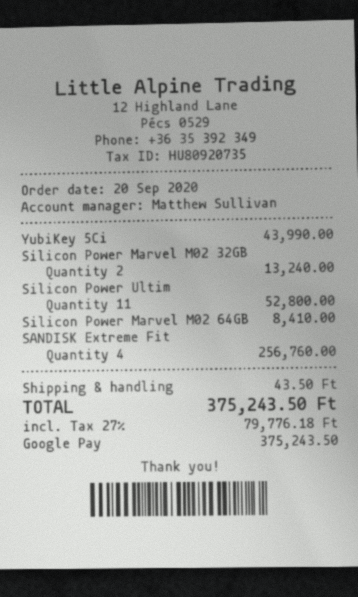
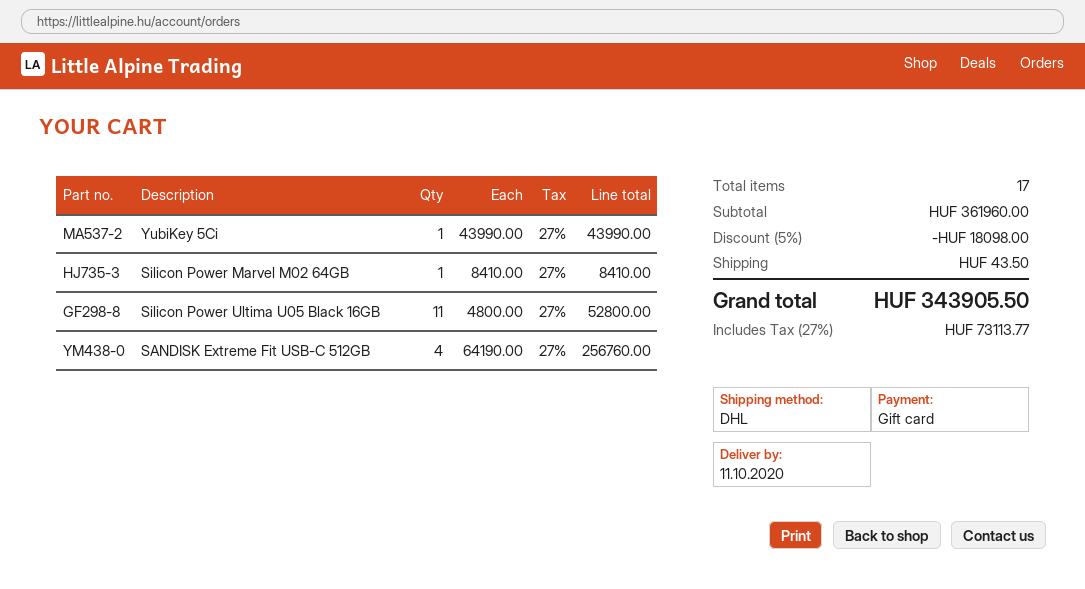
payment method: Google Pay -> gift card
Silicon Power Marvel M02 32GB: 2 for 13240.00 -> none
discount: none -> 5% = 18098.00
tax: 27% = 79776.18 -> 27% = 73113.77
total: 375243.50 -> 343905.50

